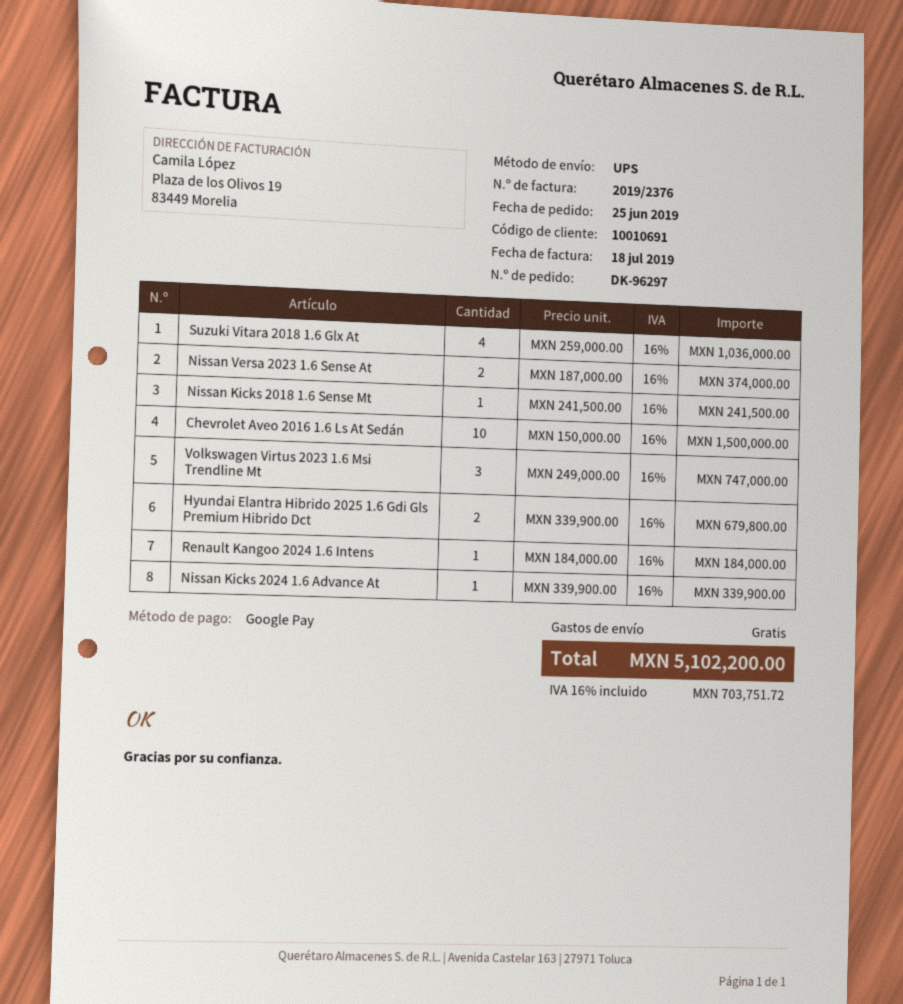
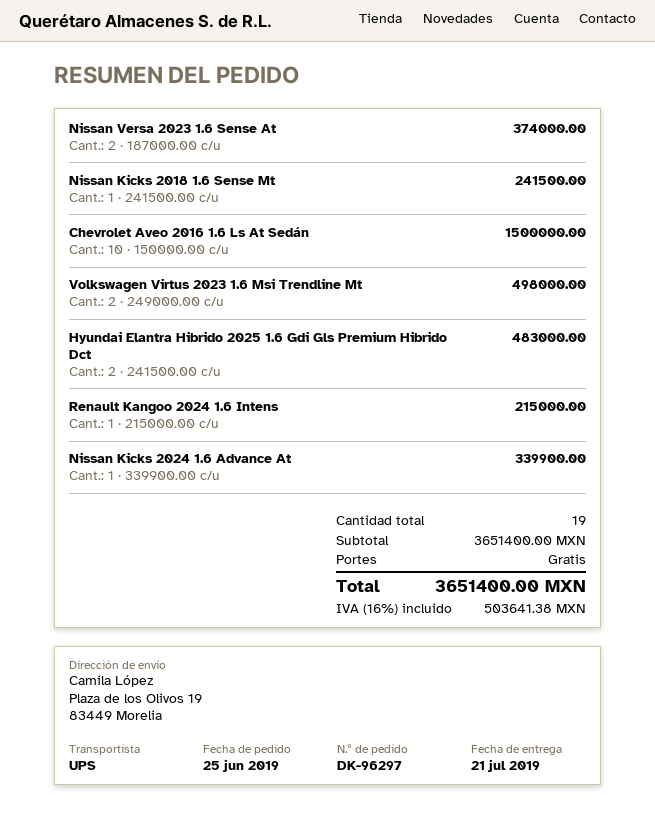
Suzuki Vitara 2018 1.6 Glx At: 4 x 259000.00 = 1036000.00 -> none
Volkswagen Virtus 2023 1.6 Msi Trendline Mt: 3 x 249000.00 = 747000.00 -> 2 x 249000.00 = 498000.00
Hyundai Elantra Hibrido 2025 1.6 Gdi Gls Premium Hibrido Dct: 2 x 339900.00 = 679800.00 -> 2 x 241500.00 = 483000.00
Renault Kangoo 2024 1.6 Intens: 1 x 184000.00 = 184000.00 -> 1 x 215000.00 = 215000.00
tax: 16% = 703751.72 -> 16% = 503641.38
total: 5102200.00 -> 3651400.00

